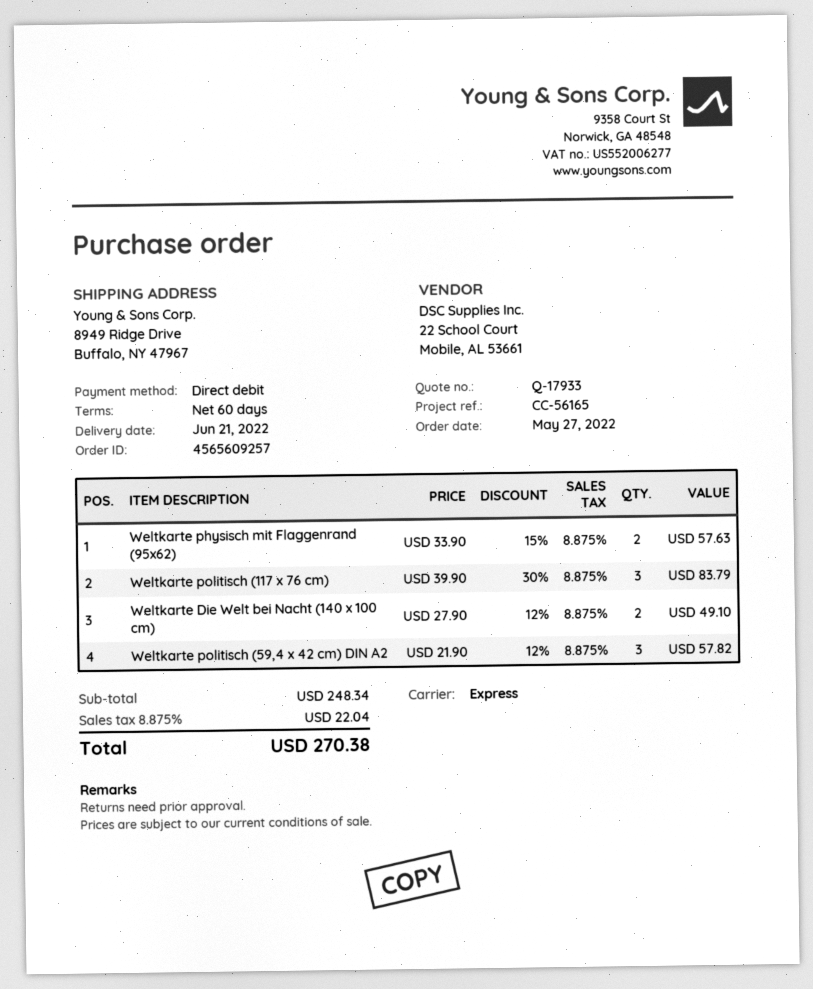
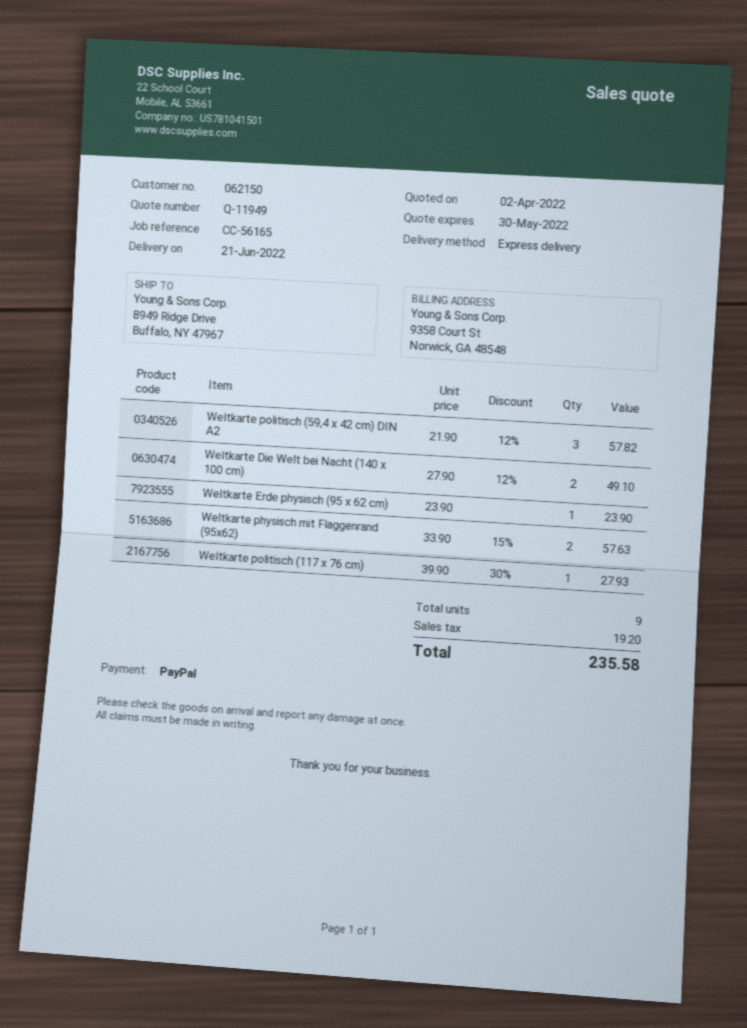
quote number: Q-17933 -> Q-11949
payment method: direct debit -> PayPal
Weltkarte politisch (117 x 76 cm): 3 x 39.90 - 30% = 83.79 -> 1 x 39.90 - 30% = 27.93
Weltkarte Erde physisch (95 x 62 cm): none -> 1 x 23.90 = 23.90
tax: 22.04 -> 19.20
total: 270.38 -> 235.58

